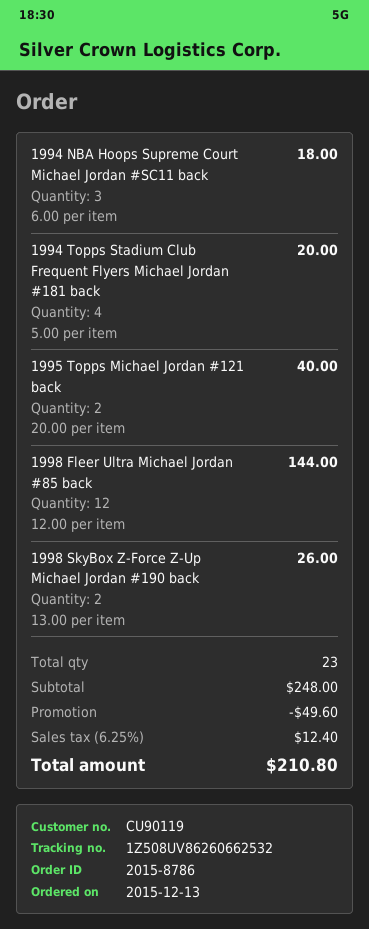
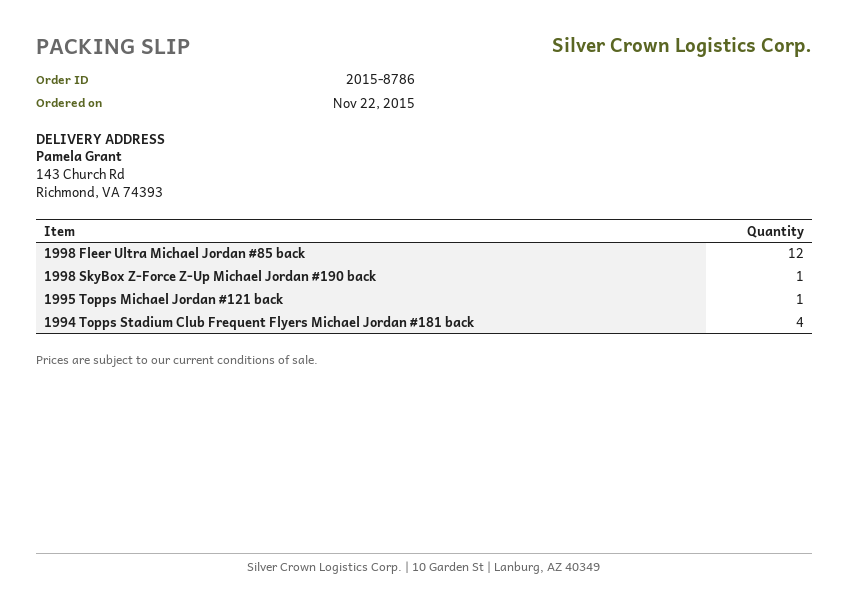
order date: 2015-12-13 -> 2015-11-22
1994 NBA Hoops Supreme Court Michael Jordan #SC11 back: 3 -> none
1995 Topps Michael Jordan #121 back: 2 -> 1
1998 SkyBox Z-Force Z-Up Michael Jordan #190 back: 2 -> 1

